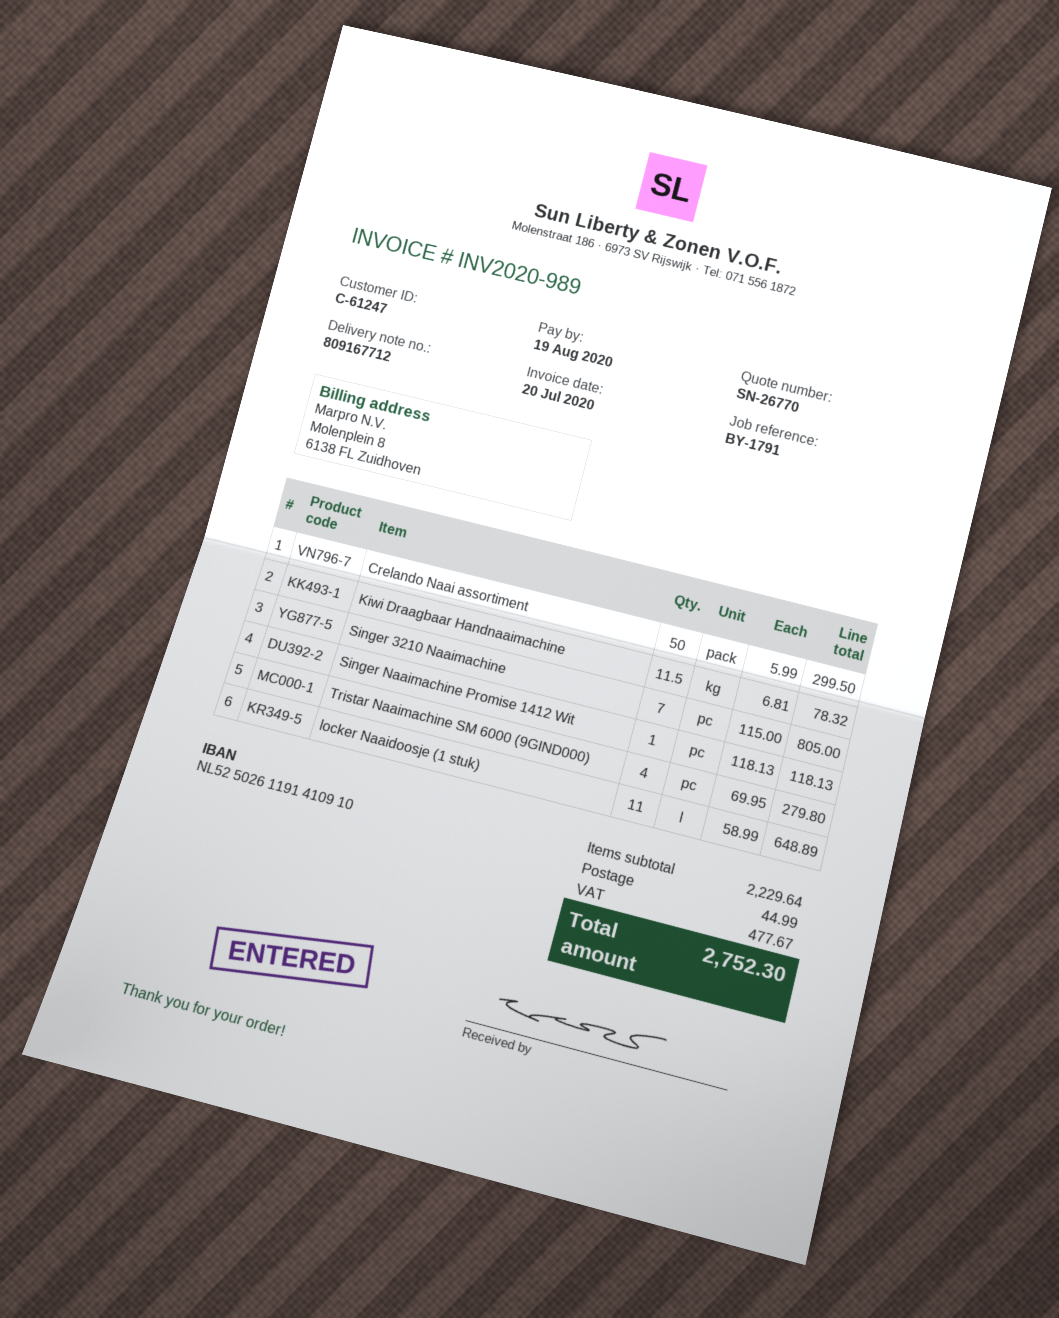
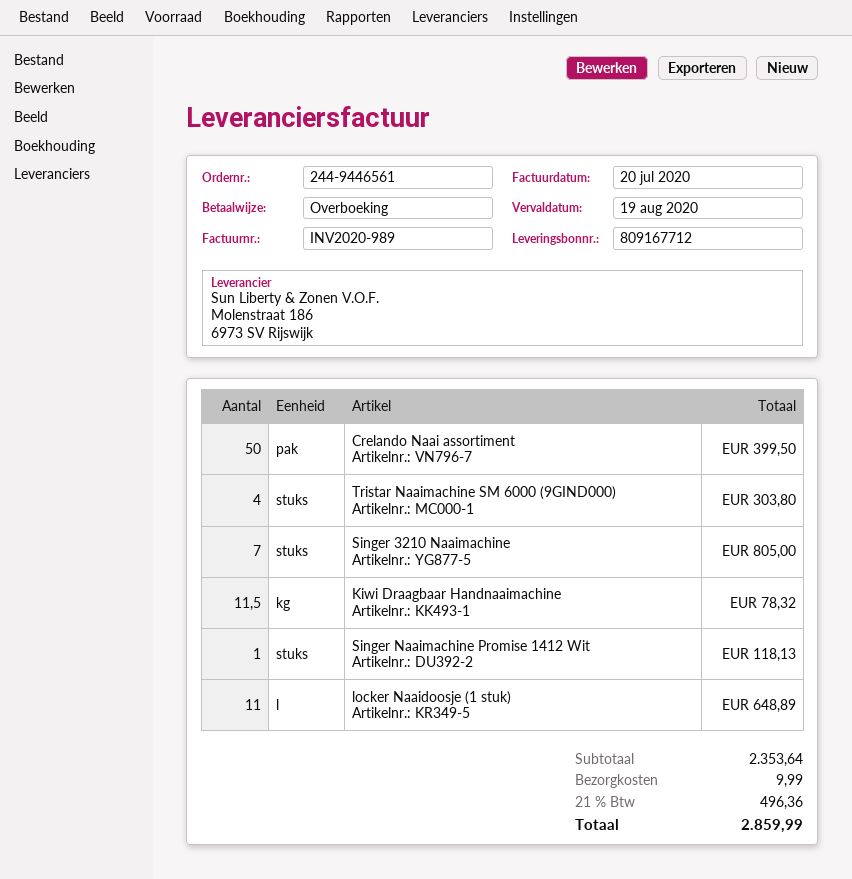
Crelando Naai assortiment: 50 for 299.50 -> 50 for 399.50
Tristar Naaimachine SM 6000 (9GIND000): 4 for 279.80 -> 4 for 303.80
subtotal: 2229.64 -> 2353.64
shipping: 44.99 -> 9.99
tax: 477.67 -> 496.36
total: 2752.30 -> 2859.99

